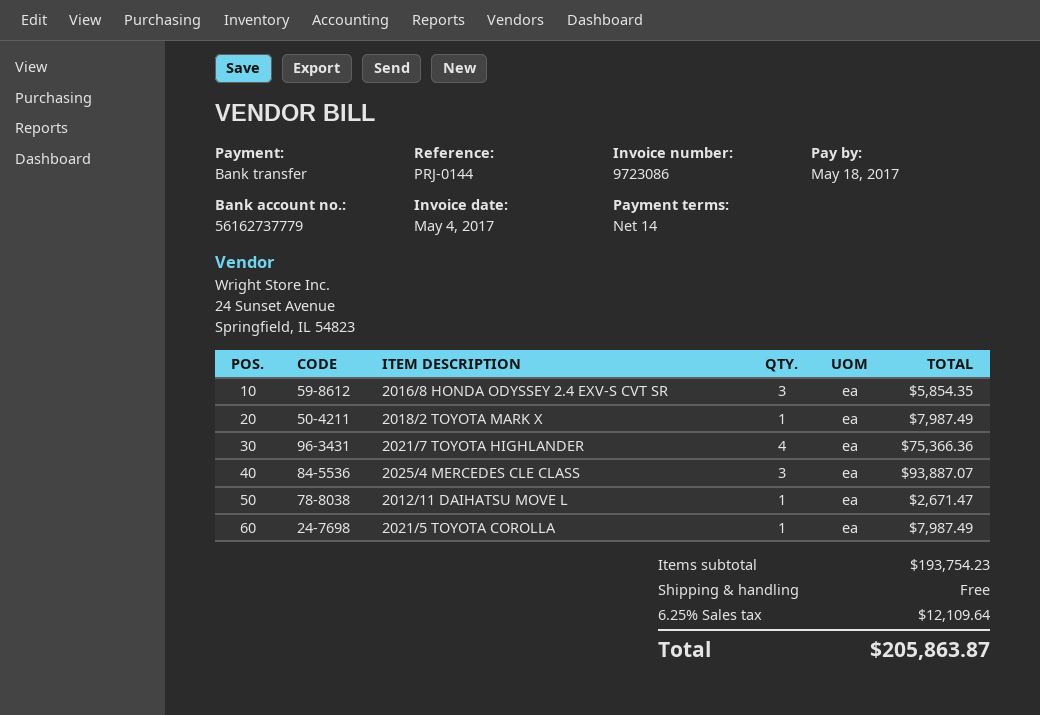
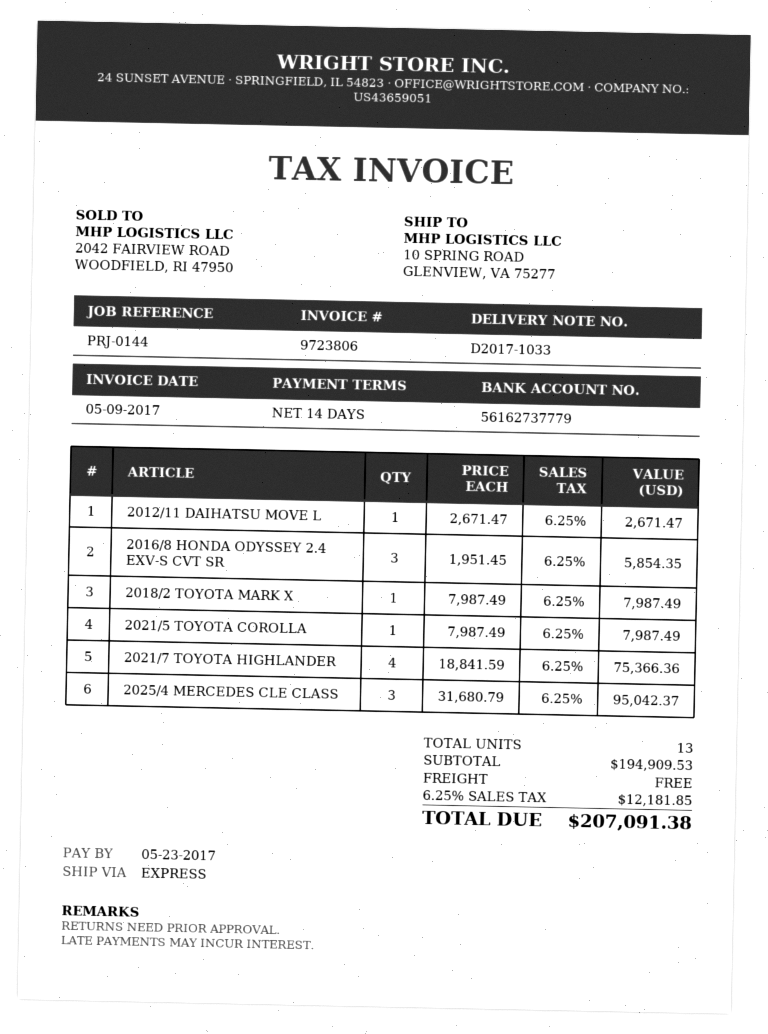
invoice number: 9723086 -> 9723806
invoice date: 2017-05-04 -> 2017-05-09
due date: 2017-05-18 -> 2017-05-23
2025/4 MERCEDES CLE CLASS: 3 for 93887.07 -> 3 for 95042.37
subtotal: 193754.23 -> 194909.53
tax: 6.25% = 12109.64 -> 6.25% = 12181.85
total: 205863.87 -> 207091.38

